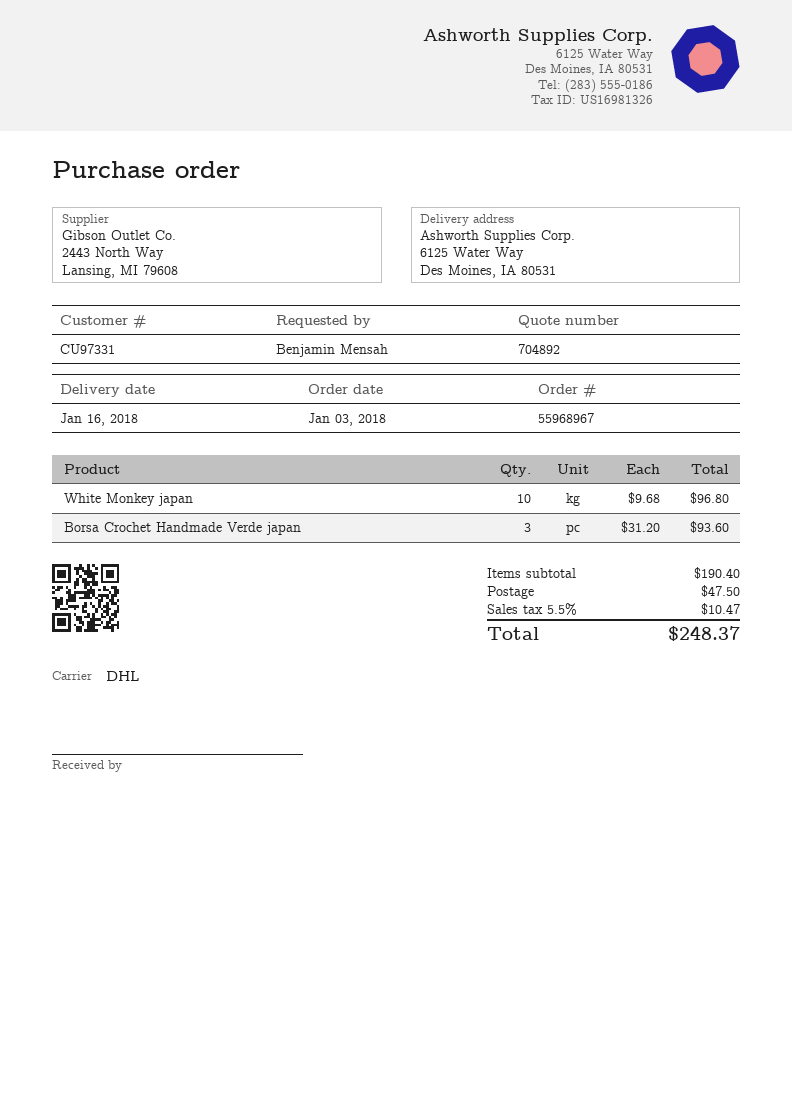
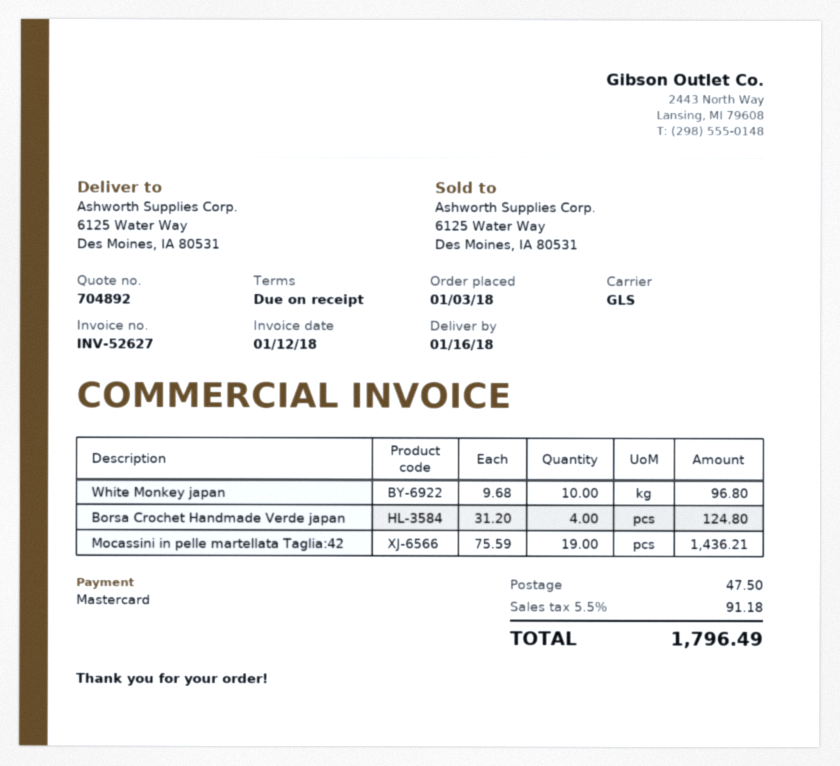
shipping method: DHL -> GLS
Borsa Crochet Handmade Verde japan: 3 x 31.20 = 93.60 -> 4 x 31.20 = 124.80
Mocassini in pelle martellata Taglia:42: none -> 19 x 75.59 = 1436.21
tax: 5.5% = 10.47 -> 5.5% = 91.18
total: 248.37 -> 1796.49

